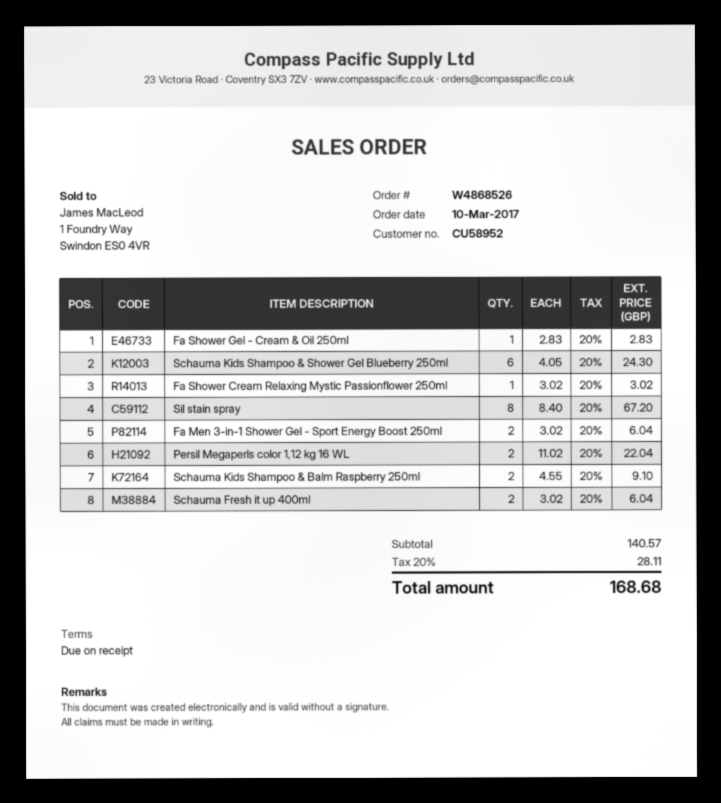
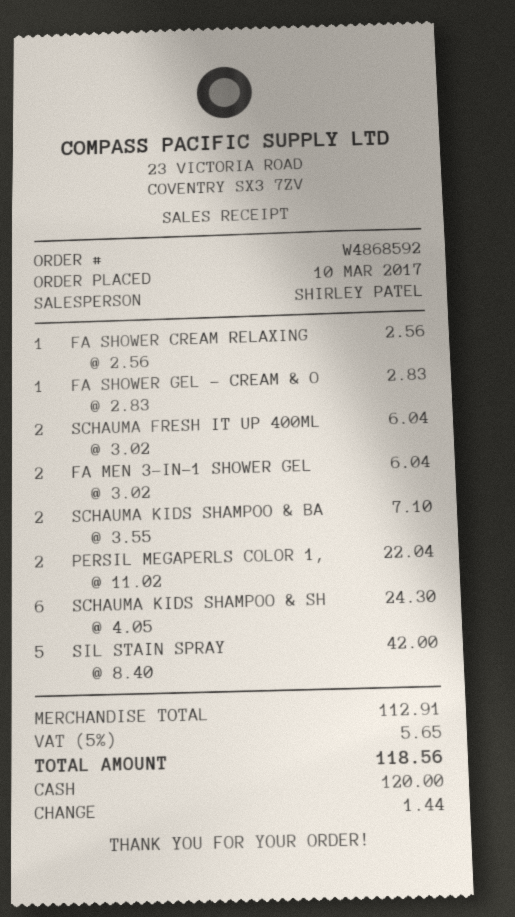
order number: W4868526 -> W4868592
Fa Shower Cream Relaxing Mystic Passionflower 250ml: 1 x 3.02 = 3.02 -> 1 x 2.56 = 2.56
Sil stain spray: 8 x 8.40 = 67.20 -> 5 x 8.40 = 42.00
Schauma Kids Shampoo & Balm Raspberry 250ml: 2 x 4.55 = 9.10 -> 2 x 3.55 = 7.10
subtotal: 140.57 -> 112.91
tax: 20% = 28.11 -> 5% = 5.65
total: 168.68 -> 118.56

